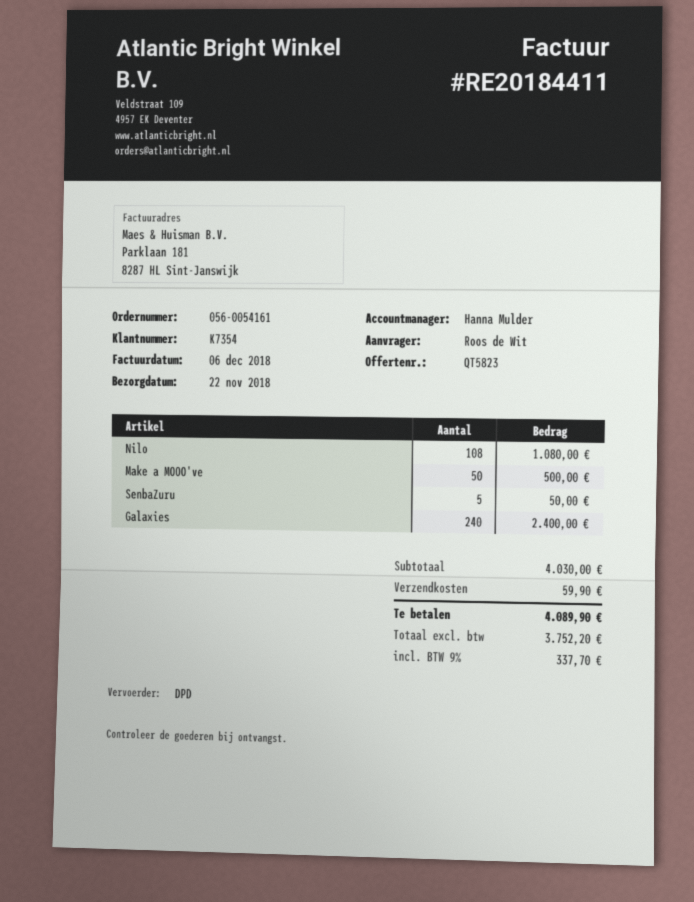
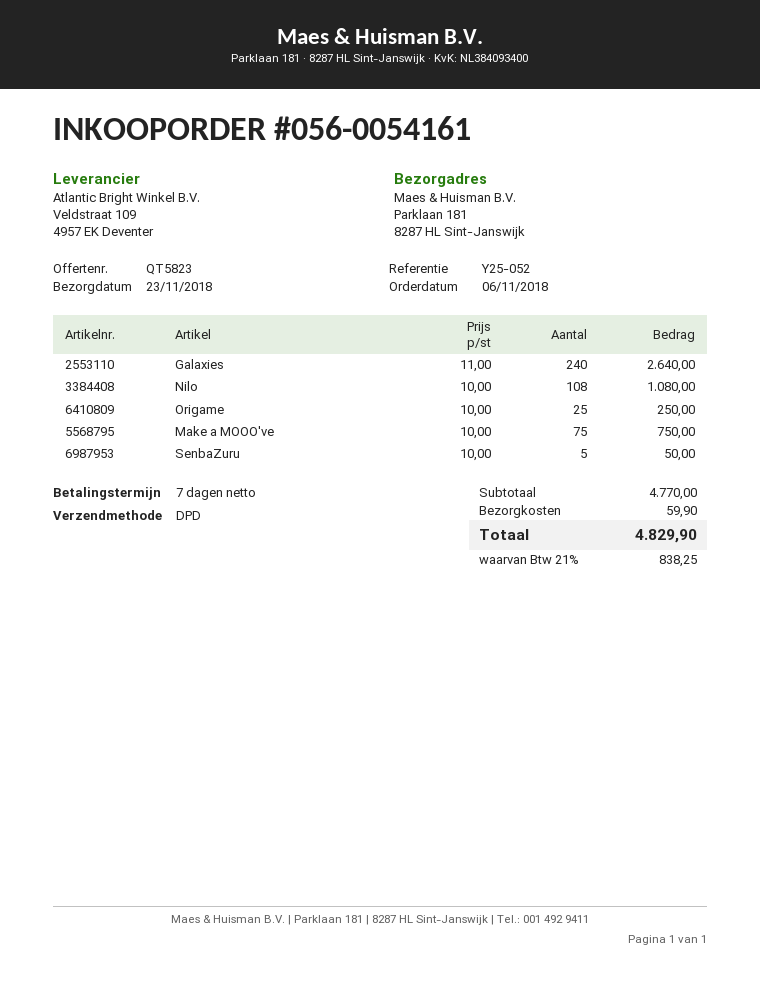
delivery date: 2018-11-22 -> 2018-11-23
Make a MOOO've: 50 for 500.00 -> 75 for 750.00
Galaxies: 240 for 2400.00 -> 240 for 2640.00
Origame: none -> 25 for 250.00
subtotal: 4030.00 -> 4770.00
tax: 9% = 337.70 -> 21% = 838.25
total: 4089.90 -> 4829.90

